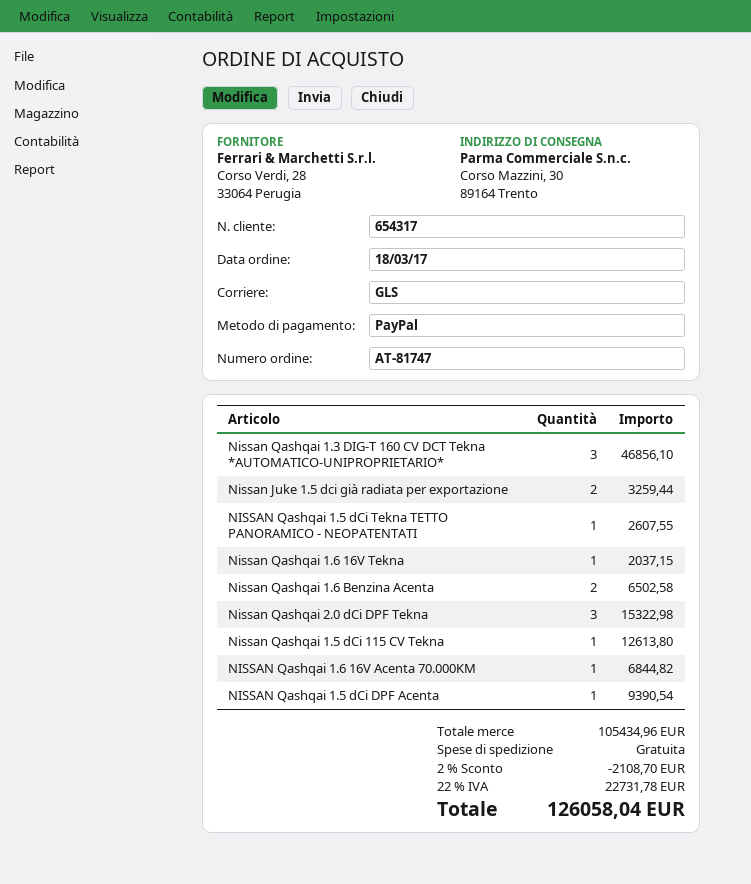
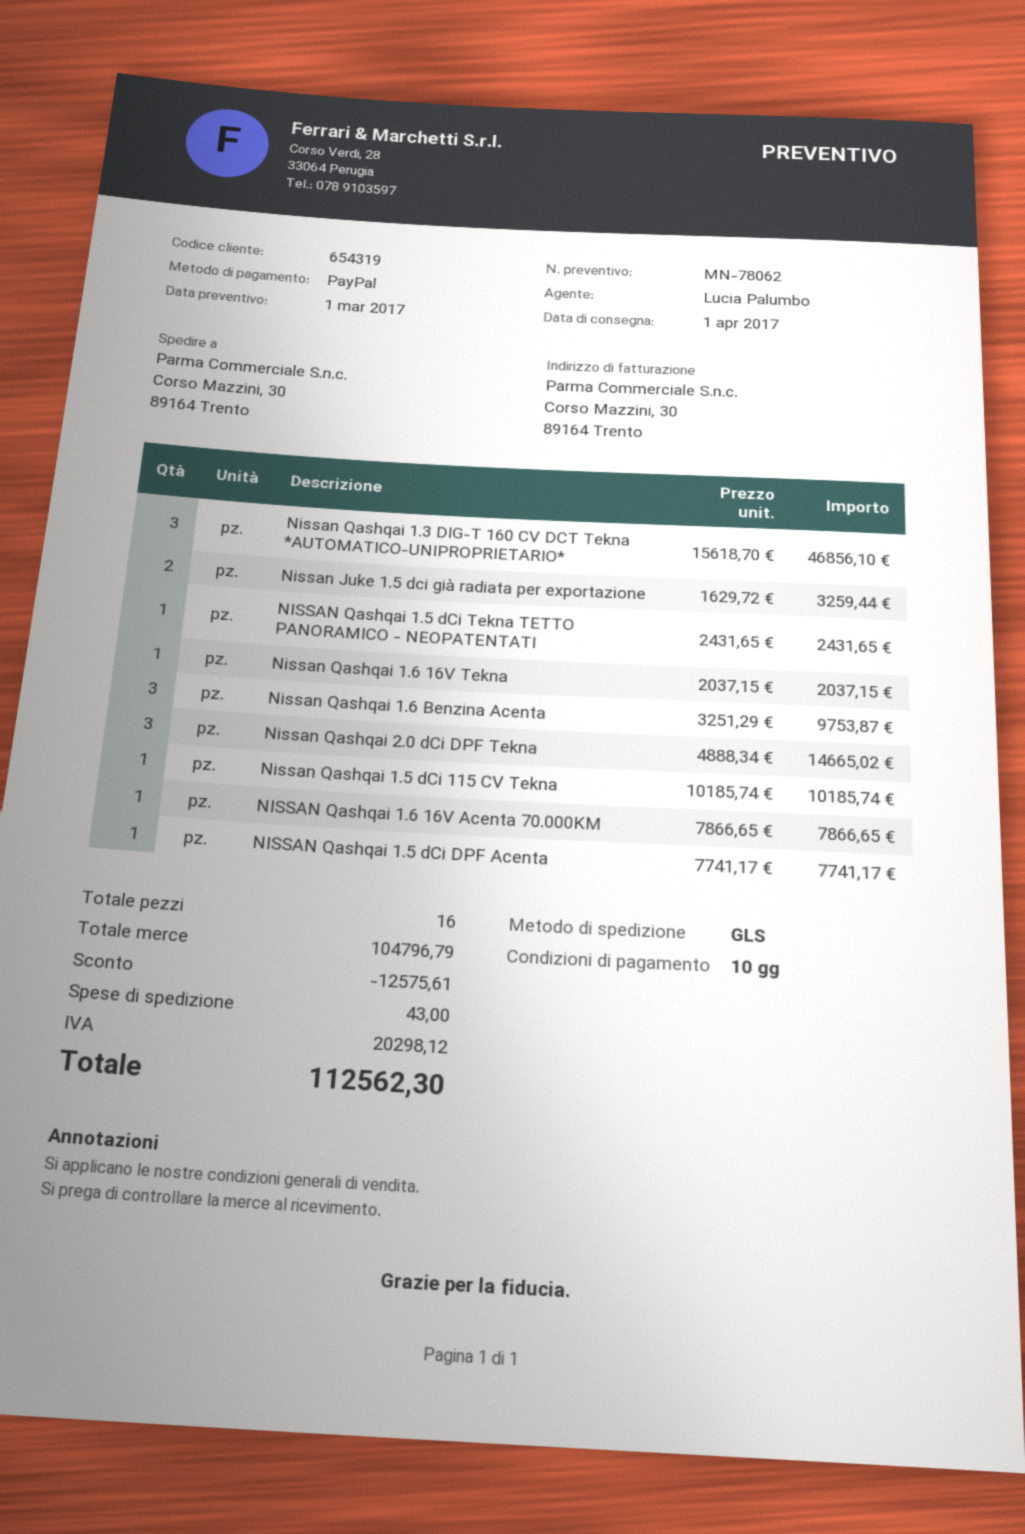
customer number: 654317 -> 654319
NISSAN Qashqai 1.5 dCi Tekna TETTO PANORAMICO - NEOPATENTATI: 1 for 2607.55 -> 1 for 2431.65
Nissan Qashqai 1.6 Benzina Acenta: 2 for 6502.58 -> 3 for 9753.87
Nissan Qashqai 2.0 dCi DPF Tekna: 3 for 15322.98 -> 3 for 14665.02
Nissan Qashqai 1.5 dCi 115 CV Tekna: 1 for 12613.80 -> 1 for 10185.74
NISSAN Qashqai 1.6 16V Acenta 70.000KM: 1 for 6844.82 -> 1 for 7866.65
NISSAN Qashqai 1.5 dCi DPF Acenta: 1 for 9390.54 -> 1 for 7741.17
subtotal: 105434.96 -> 104796.79
discount: 2108.70 -> 12575.61
shipping: 0.00 -> 43.00
tax: 22731.78 -> 20298.12
total: 126058.04 -> 112562.30

